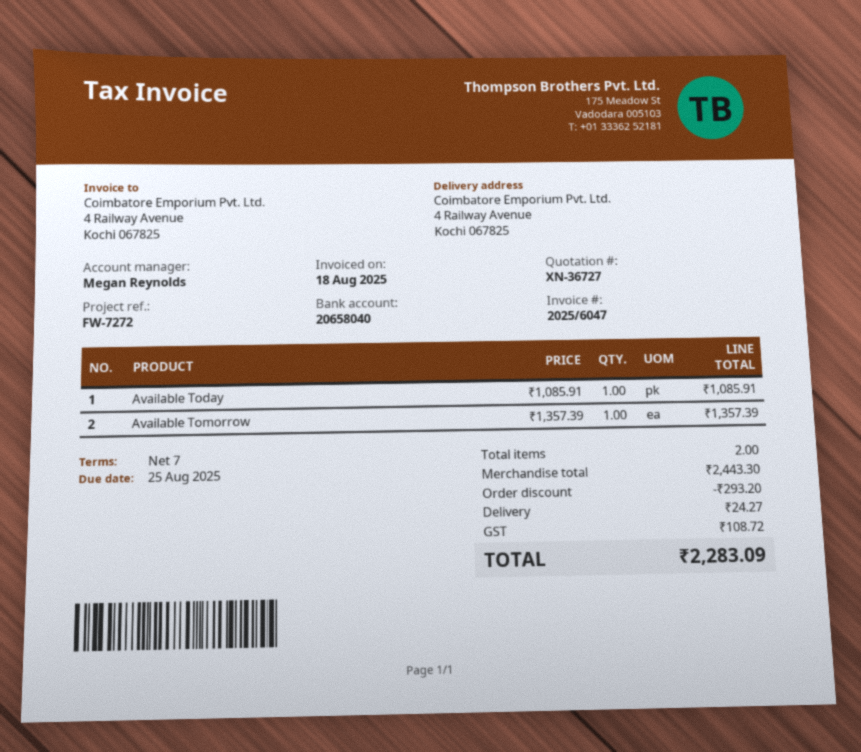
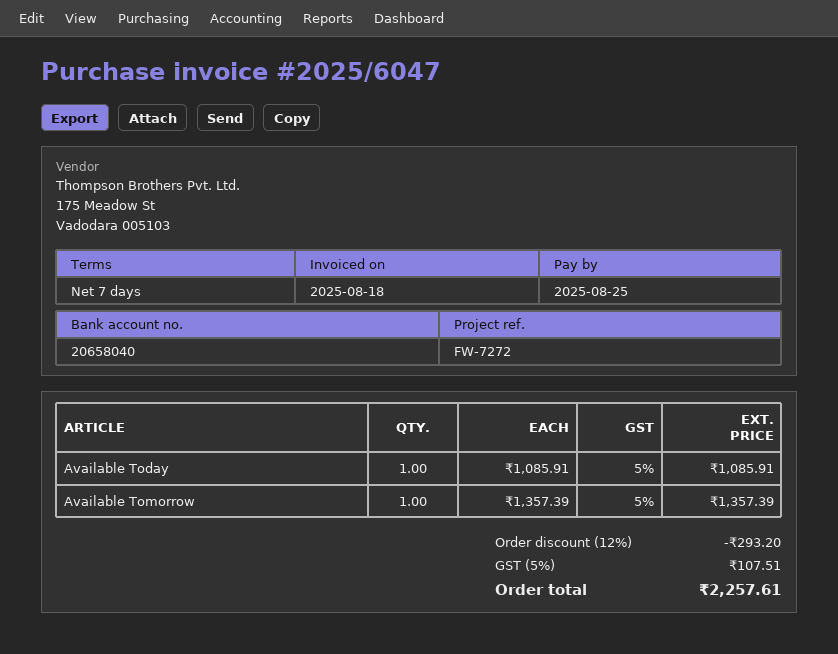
shipping: 24.27 -> none
tax: 108.72 -> 107.51
total: 2283.09 -> 2257.61

